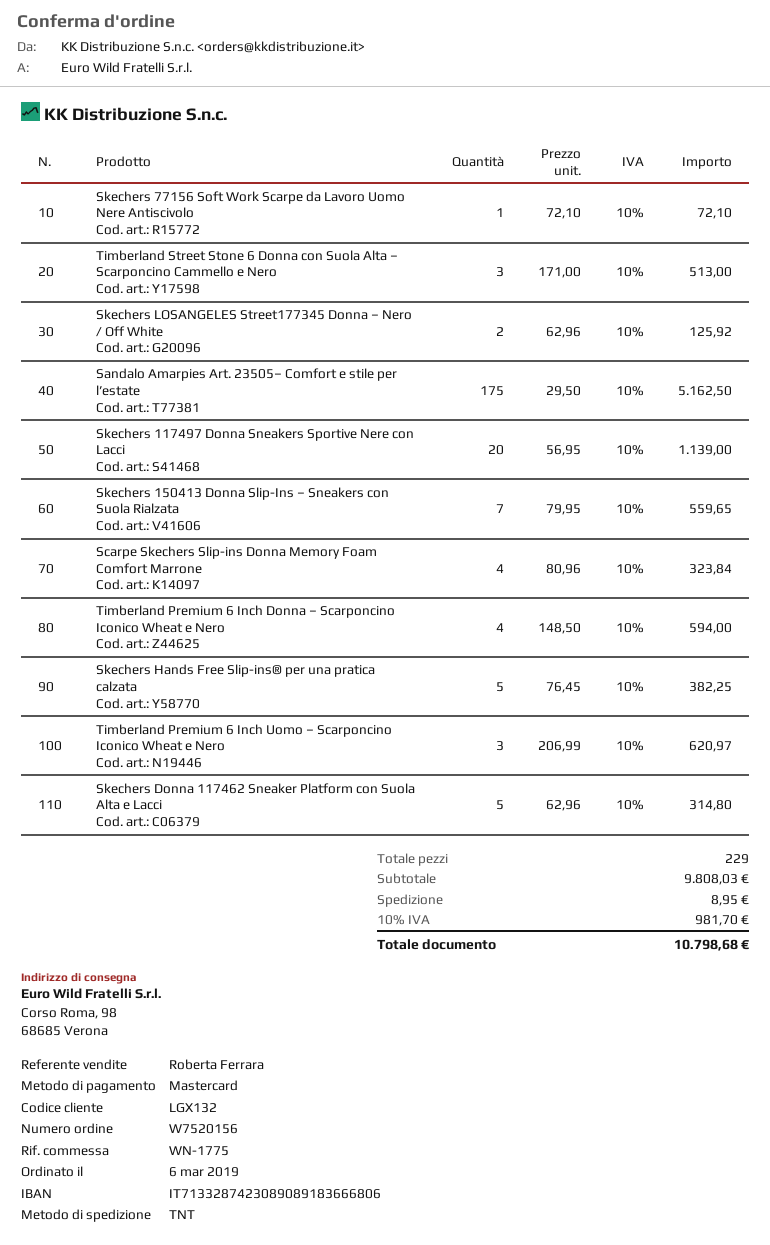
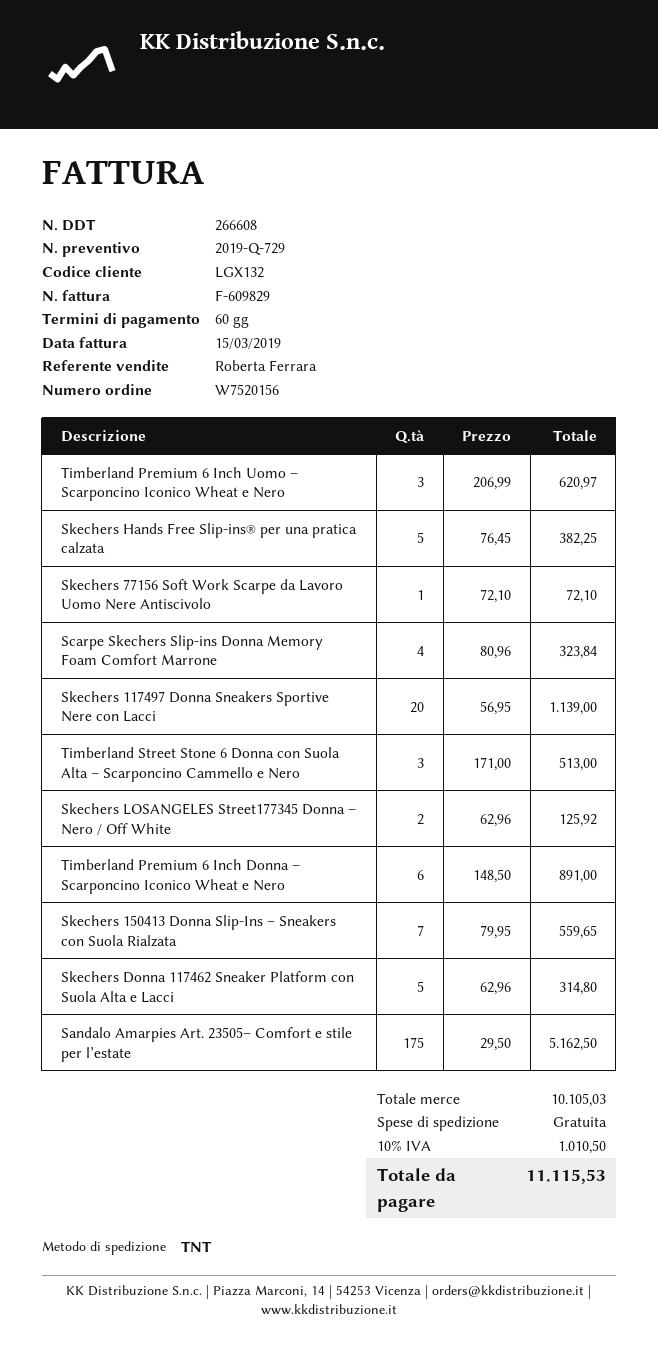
Timberland Premium 6 Inch Donna – Scarponcino Iconico Wheat e Nero: 4 x 148.50 = 594.00 -> 6 x 148.50 = 891.00
subtotal: 9808.03 -> 10105.03
shipping: 8.95 -> 0.00
tax: 10% = 981.70 -> 10% = 1010.50
total: 10798.68 -> 11115.53

